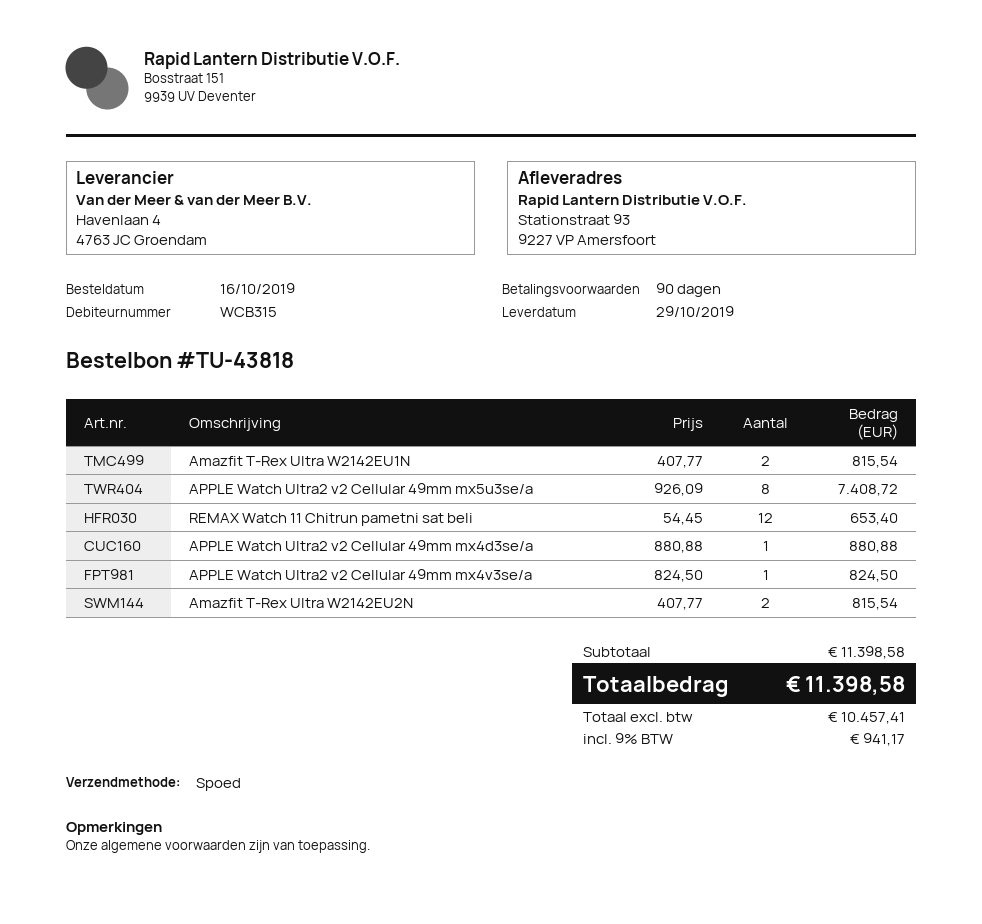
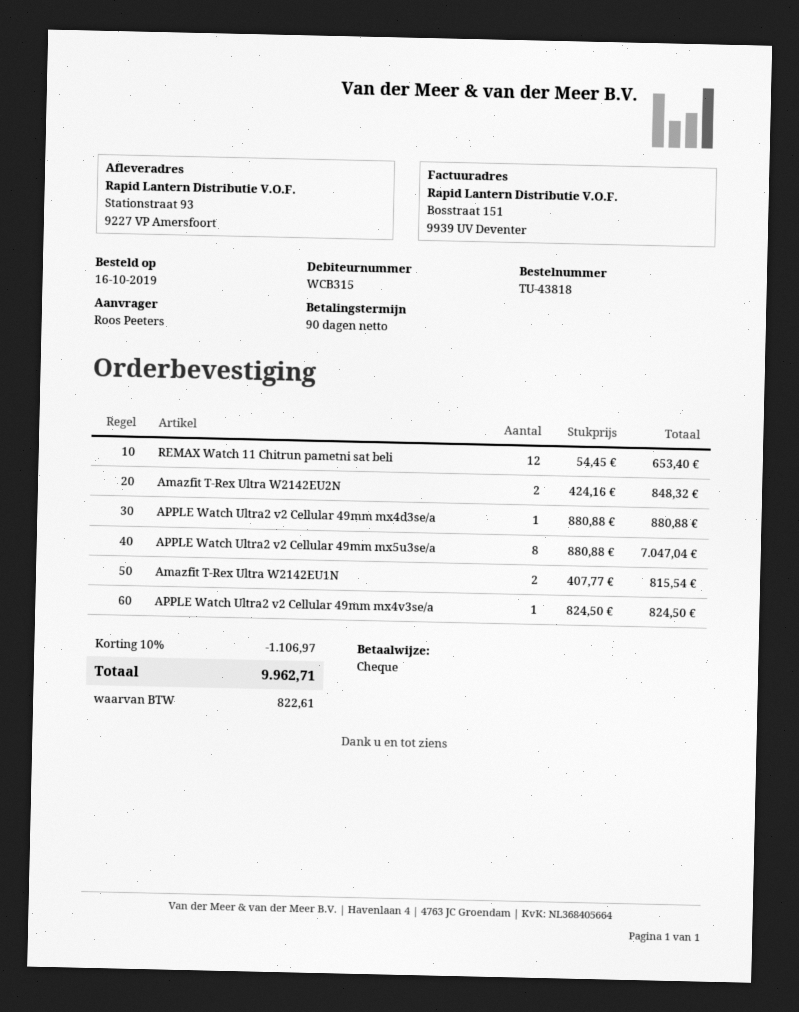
APPLE Watch Ultra2 v2 Cellular 49mm mx5u3se/a: 8 x 926.09 = 7408.72 -> 8 x 880.88 = 7047.04
Amazfit T-Rex Ultra W2142EU2N: 2 x 407.77 = 815.54 -> 2 x 424.16 = 848.32
discount: none -> 10% = 1106.97
tax: 941.17 -> 822.61
total: 11398.58 -> 9962.71

